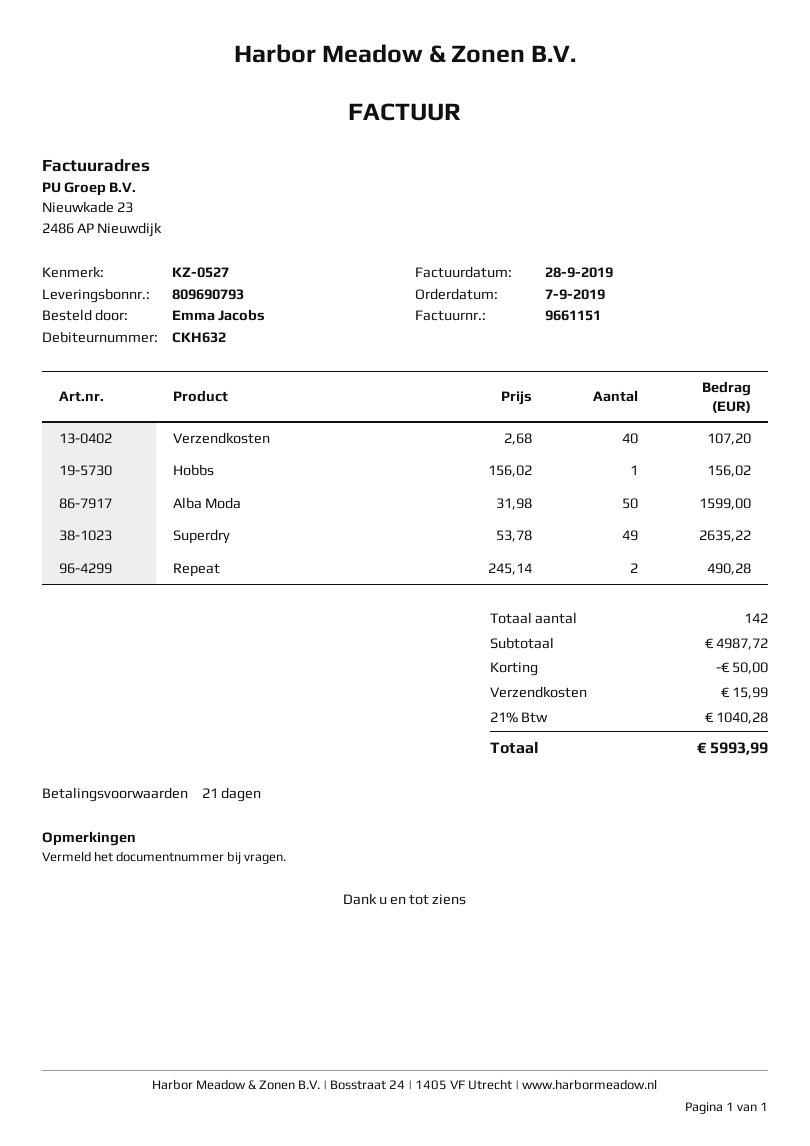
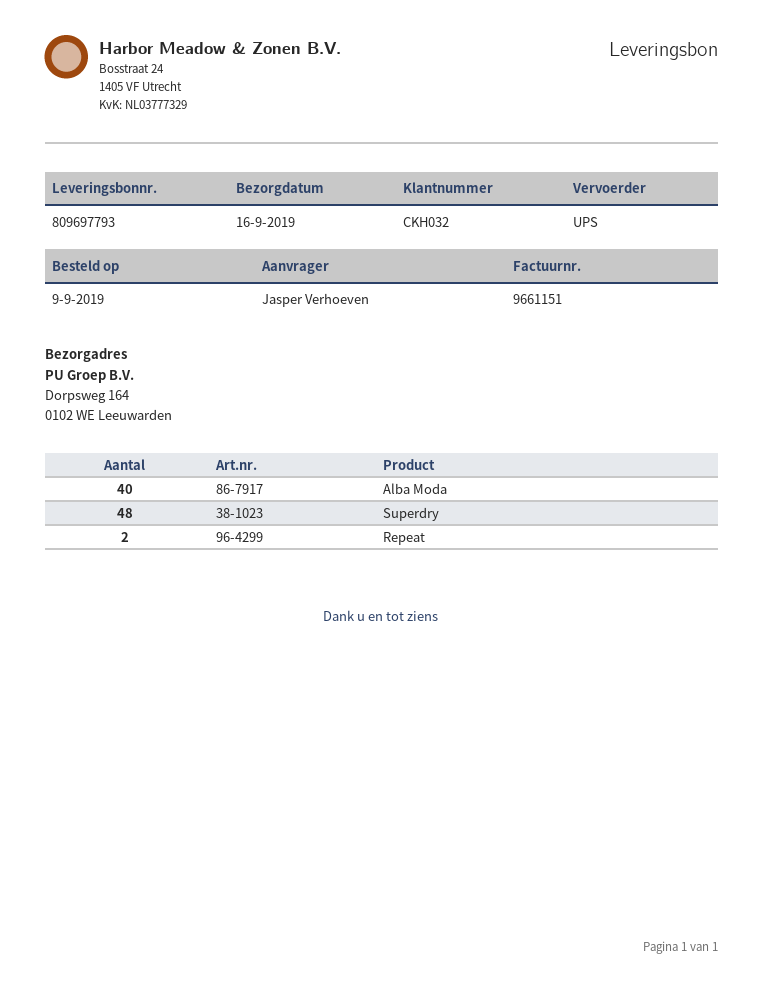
order date: 2019-09-07 -> 2019-09-09
delivery note number: 809690793 -> 809697793
customer number: CKH632 -> CKH032
ordered by: Emma Jacobs -> Jasper Verhoeven
Verzendkosten: 40 -> none
Hobbs: 1 -> none
Alba Moda: 50 -> 40
Superdry: 49 -> 48

